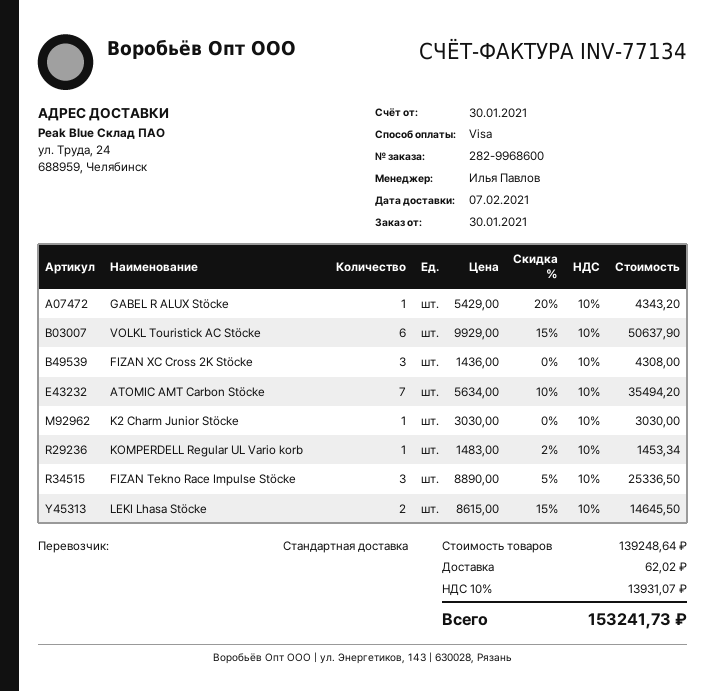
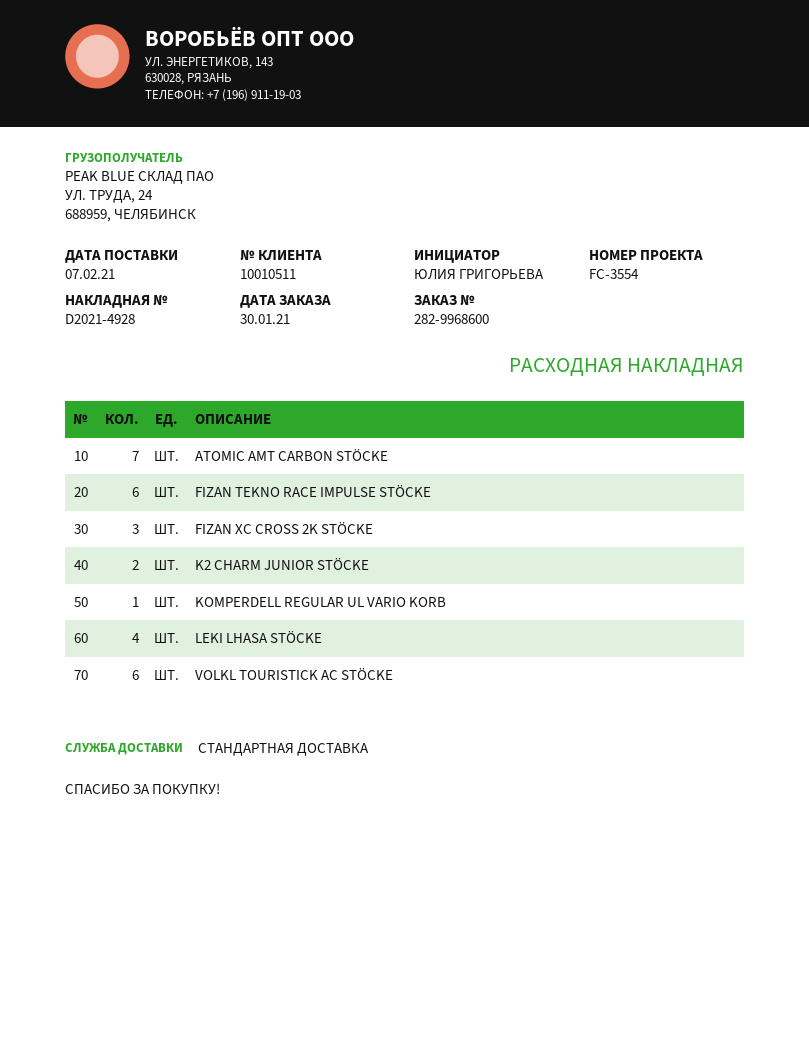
GABEL R ALUX Stöcke: 1 -> none
K2 Charm Junior Stöcke: 1 -> 2
FIZAN Tekno Race Impulse Stöcke: 3 -> 6
LEKI Lhasa Stöcke: 2 -> 4

